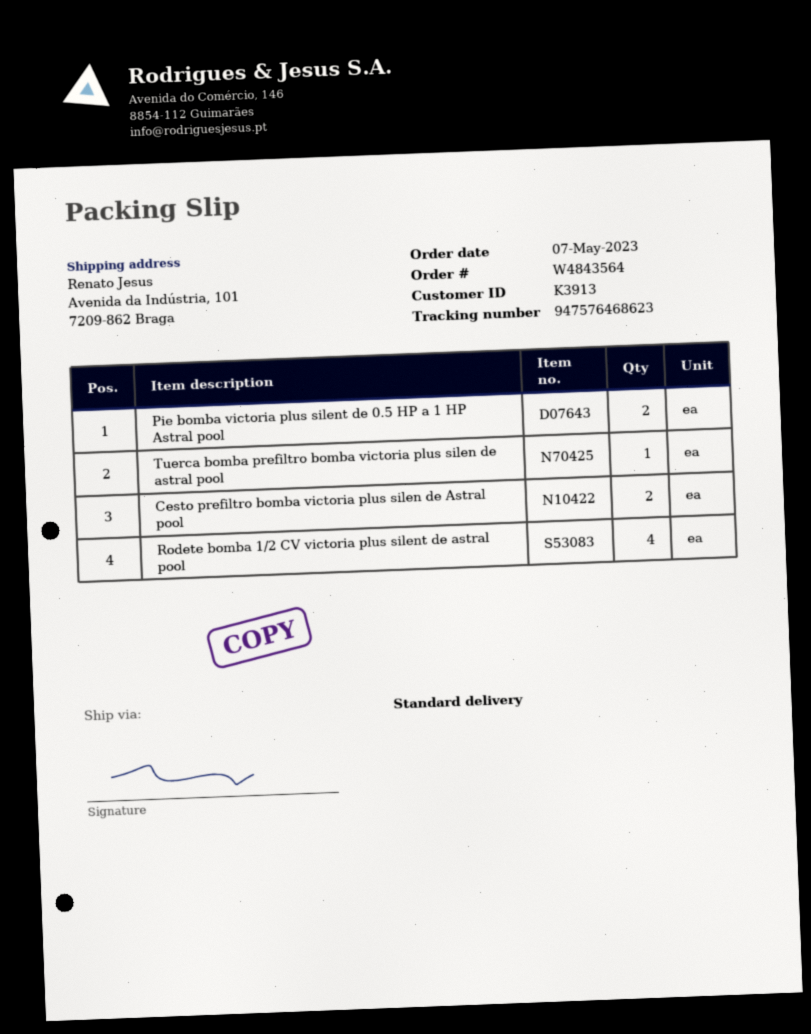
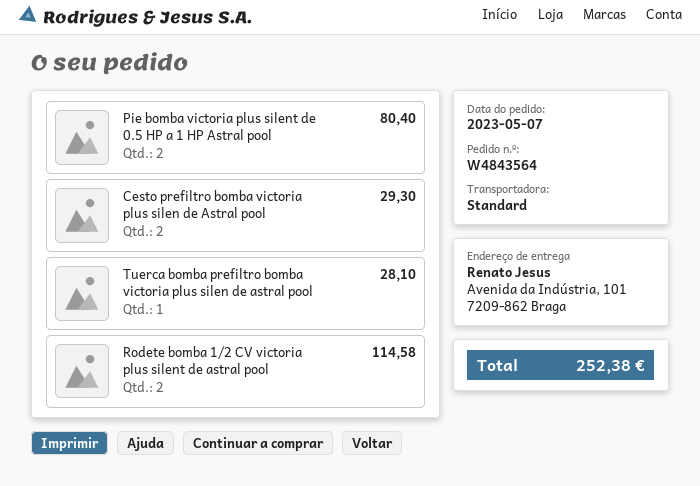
Rodete bomba 1/2 CV victoria plus silent de astral pool: 4 -> 2

